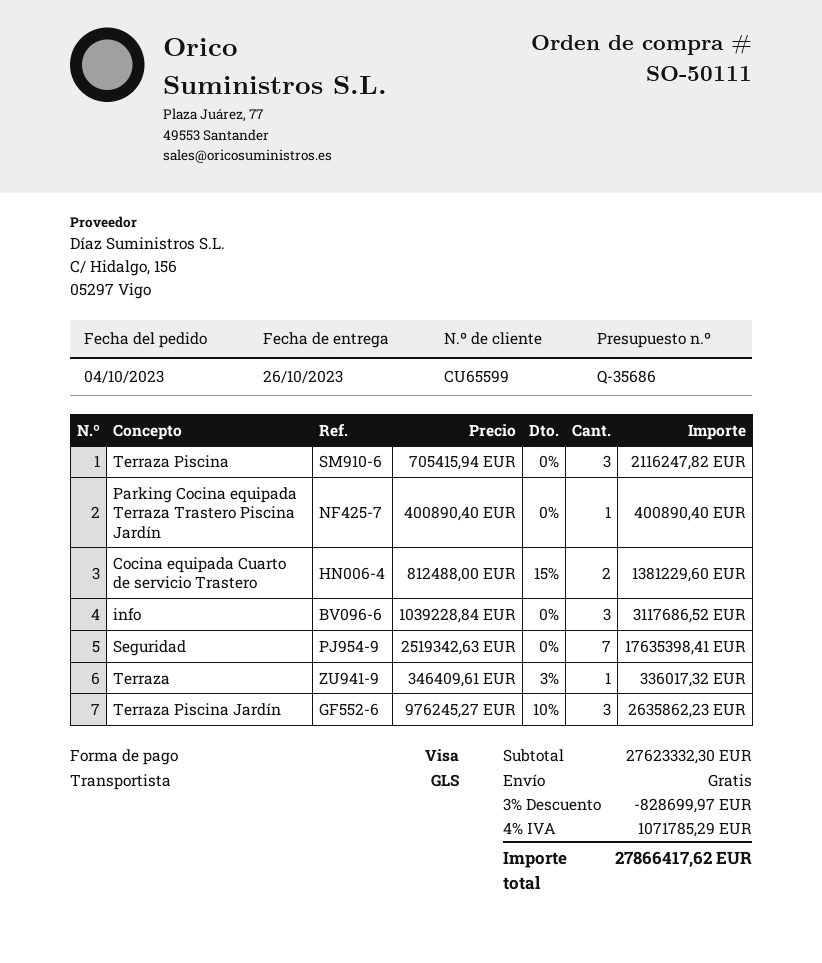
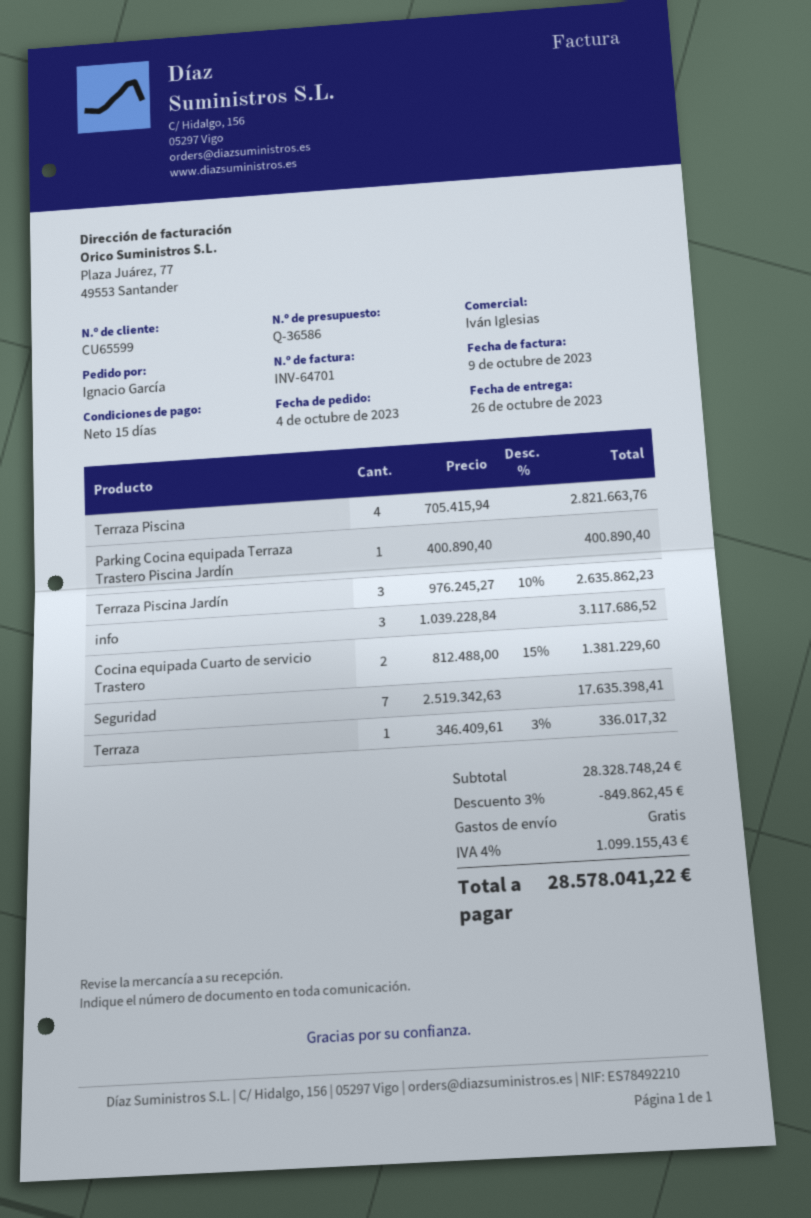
quote number: Q-35686 -> Q-36586
Terraza Piscina: 3 x 705415.94 = 2116247.82 -> 4 x 705415.94 = 2821663.76
subtotal: 27623332.30 -> 28328748.24
discount: 3% = 828699.97 -> 3% = 849862.45
tax: 4% = 1071785.29 -> 4% = 1099155.43
total: 27866417.62 -> 28578041.22

